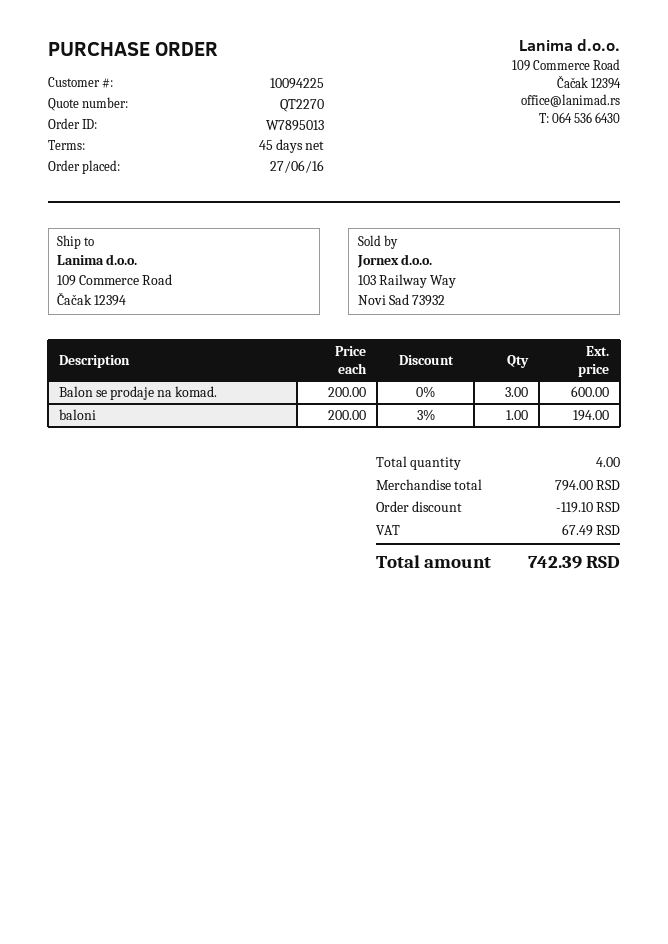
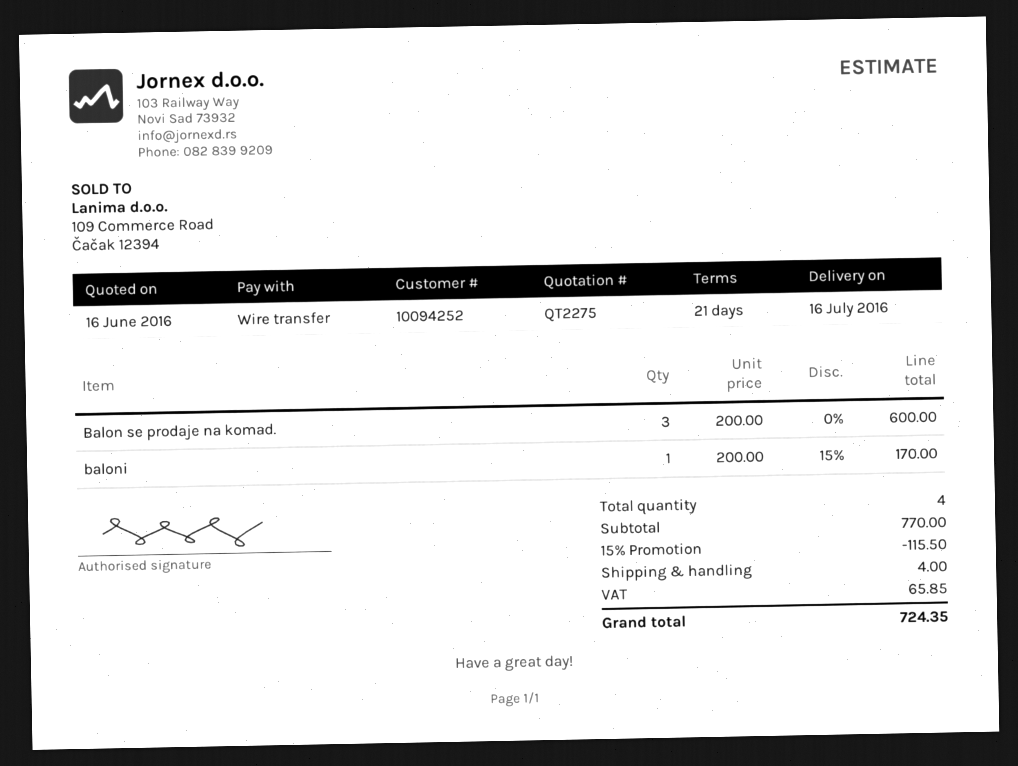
quote number: QT2270 -> QT2275
payment terms: 45 days -> 21 days
customer number: 10094225 -> 10094252
baloni: 1 x 200.00 - 3% = 194.00 -> 1 x 200.00 - 15% = 170.00
subtotal: 794.00 -> 770.00
discount: 119.10 -> 115.50
shipping: none -> 4.00
tax: 67.49 -> 65.85
total: 742.39 -> 724.35

